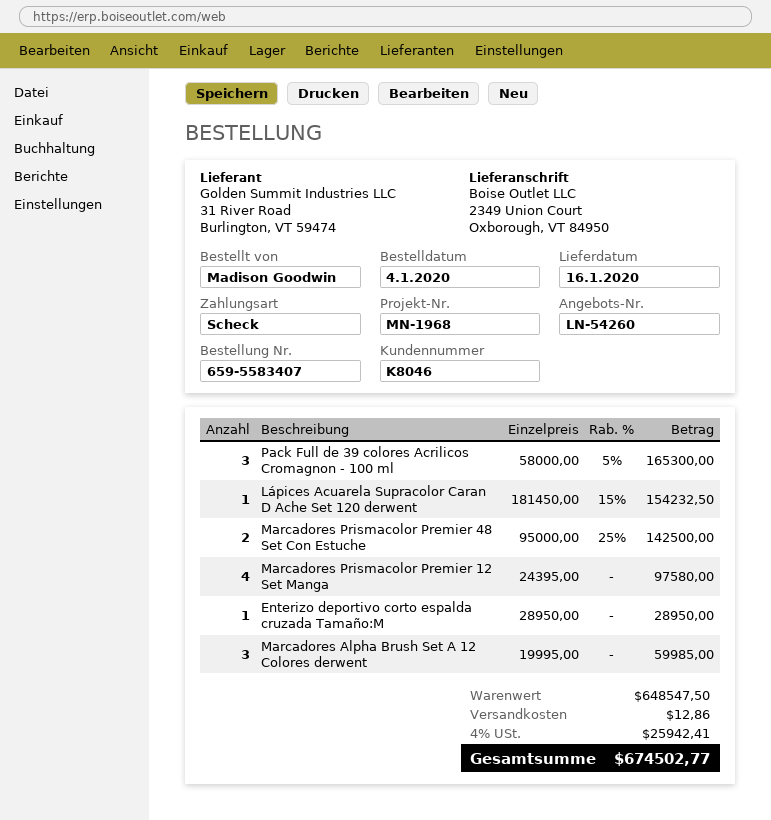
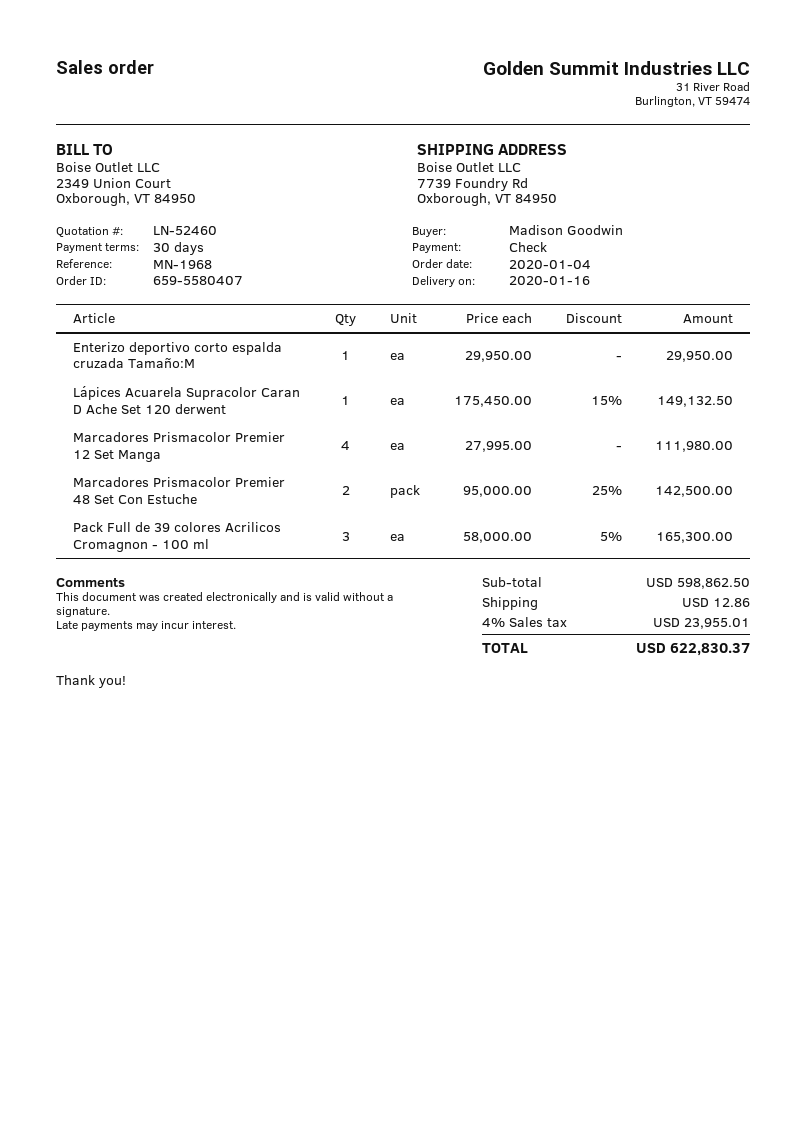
quote number: LN-54260 -> LN-52460
order number: 659-5583407 -> 659-5580407
ship to: 2349 Union Court, Oxborough, VT 84950 -> 7739 Foundry Rd, Oxborough, VT 84950
Lápices Acuarela Supracolor Caran D Ache Set 120 derwent: 1 x 181450.00 - 15% = 154232.50 -> 1 x 175450.00 - 15% = 149132.50
Marcadores Prismacolor Premier 12 Set Manga: 4 x 24395.00 = 97580.00 -> 4 x 27995.00 = 111980.00
Enterizo deportivo corto espalda cruzada Tamaño:M: 1 x 28950.00 = 28950.00 -> 1 x 29950.00 = 29950.00
Marcadores Alpha Brush Set A 12 Colores derwent: 3 x 19995.00 = 59985.00 -> none
subtotal: 648547.50 -> 598862.50
tax: 4% = 25942.41 -> 4% = 23955.01
total: 674502.77 -> 622830.37

